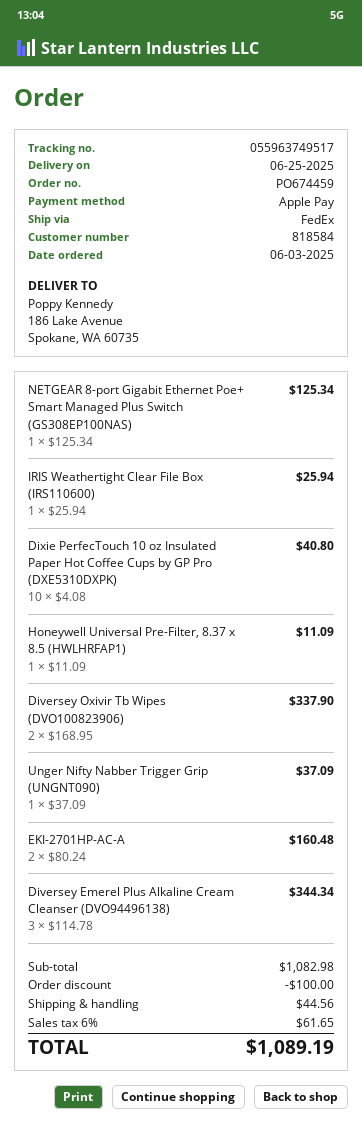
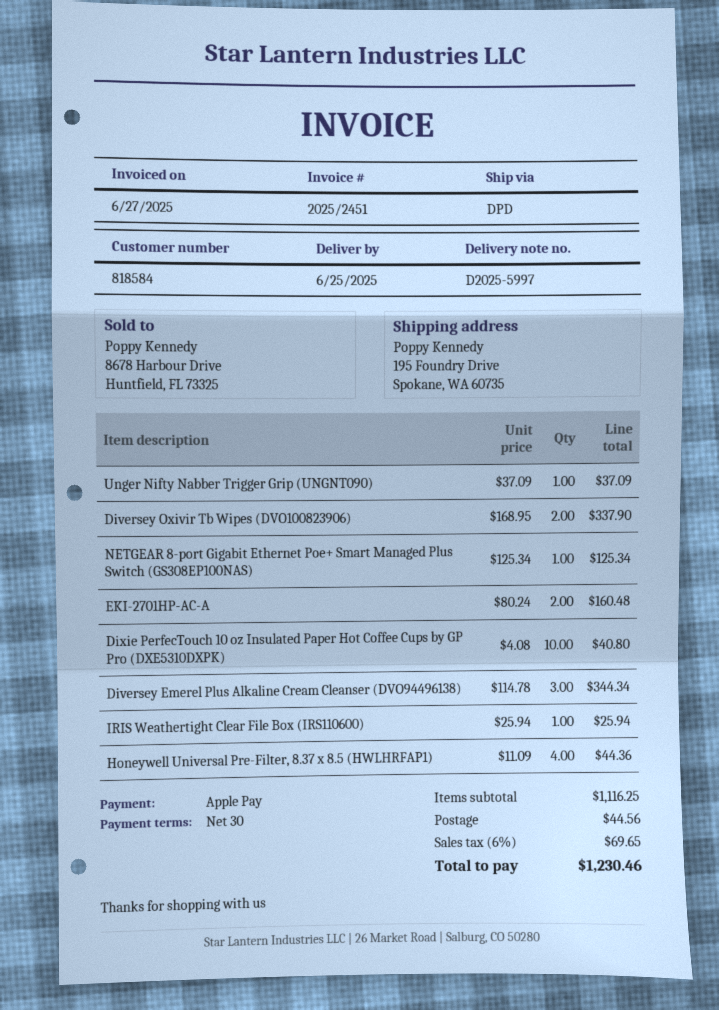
shipping method: FedEx -> DPD
ship to: 186 Lake Avenue, Spokane, WA 60735 -> 195 Foundry Drive, Spokane, WA 60735
Honeywell Universal Pre-Filter, 8.37 x 8.5 (HWLHRFAP1): 1 x 11.09 = 11.09 -> 4 x 11.09 = 44.36
subtotal: 1082.98 -> 1116.25
discount: 100.00 -> none
tax: 6% = 61.65 -> 6% = 69.65
total: 1089.19 -> 1230.46

